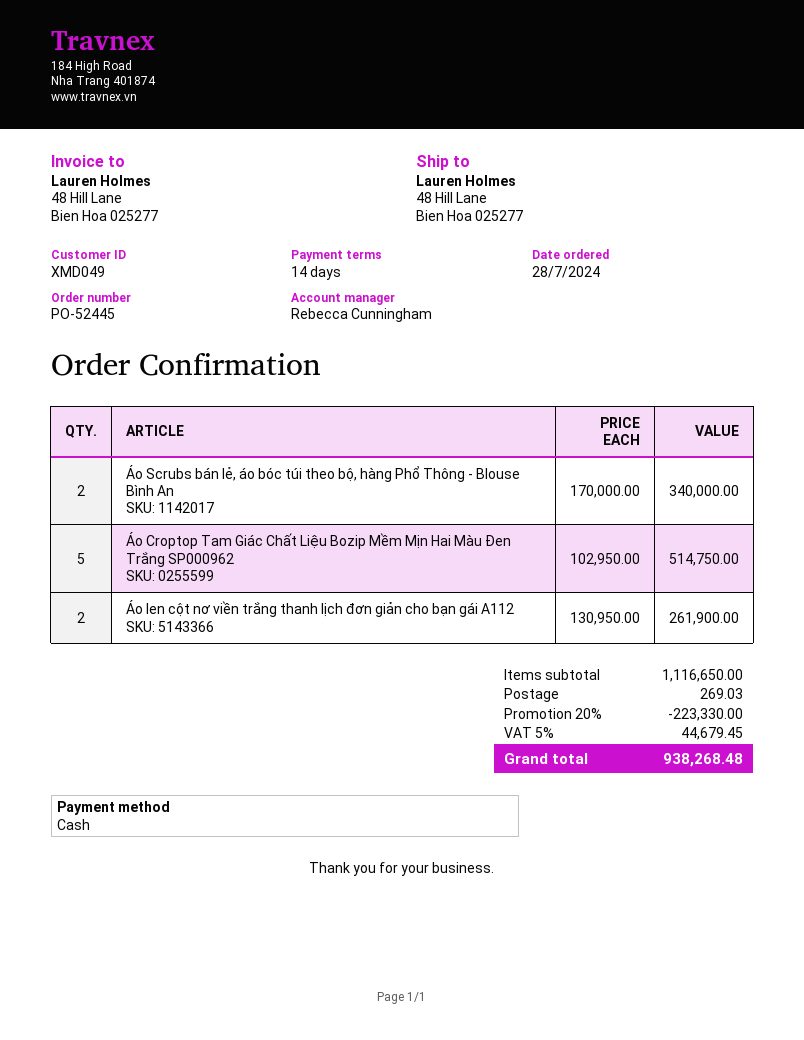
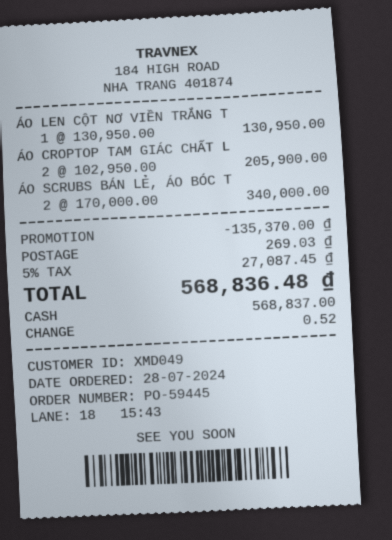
order number: PO-52445 -> PO-59445
Áo Croptop Tam Giác Chất Liệu Bozip Mềm Mịn Hai Màu Đen Trắng SP000962: 5 x 102950.00 = 514750.00 -> 2 x 102950.00 = 205900.00
Áo len cột nơ viền trắng thanh lịch đơn giản cho bạn gái A112: 2 x 130950.00 = 261900.00 -> 1 x 130950.00 = 130950.00
discount: 223330.00 -> 135370.00
tax: 5% = 44679.45 -> 5% = 27087.45
total: 938268.48 -> 568836.48

